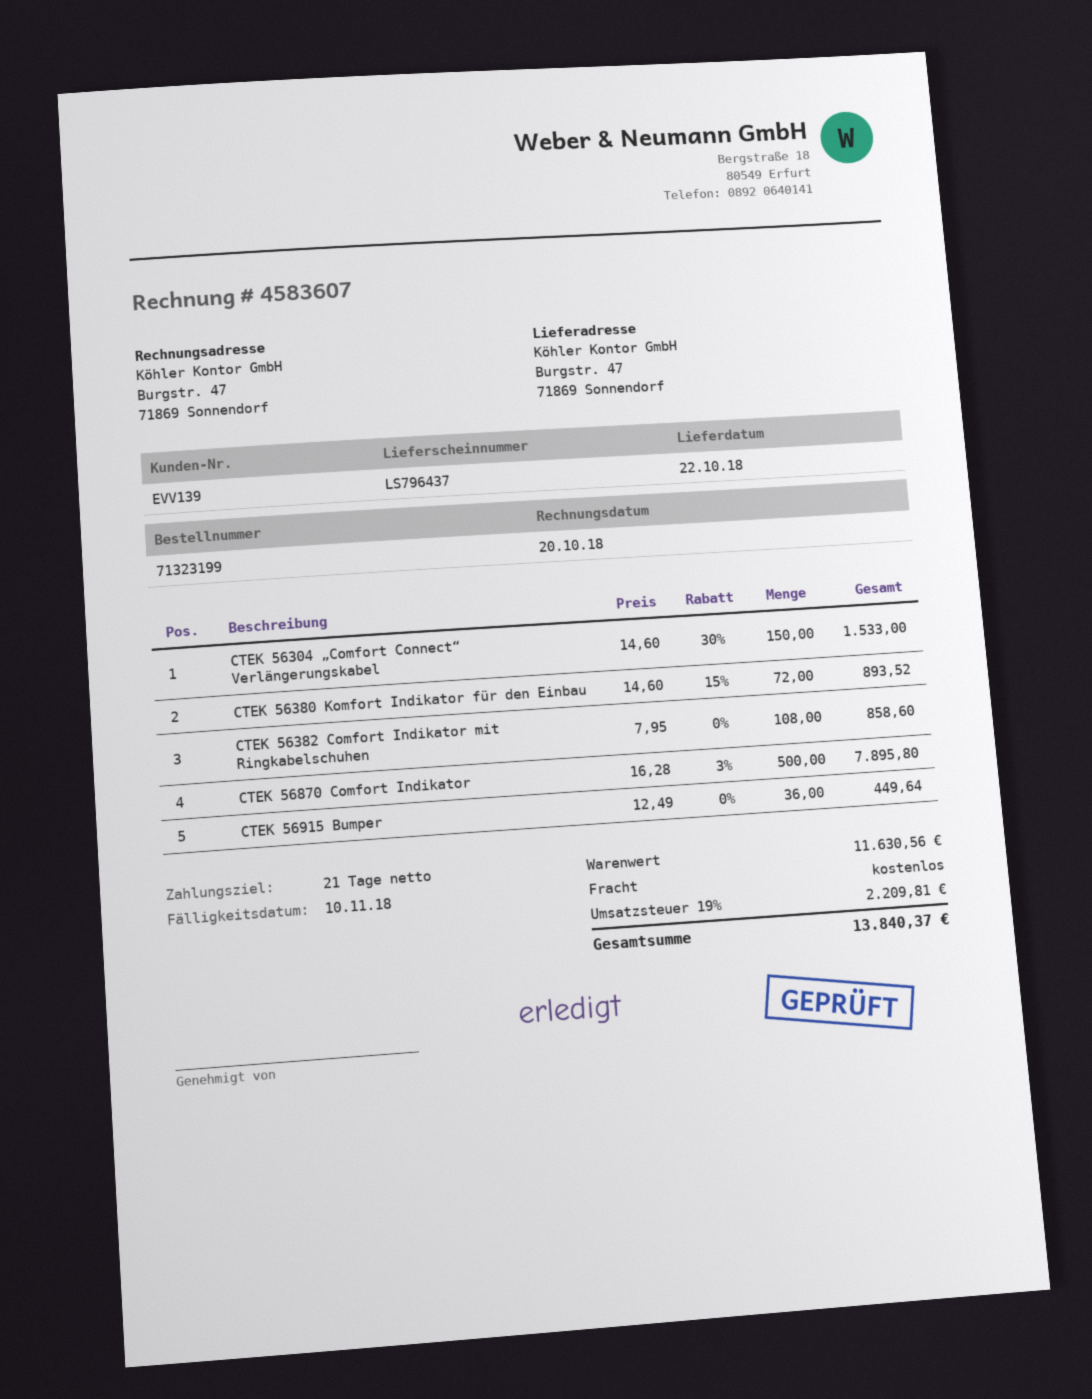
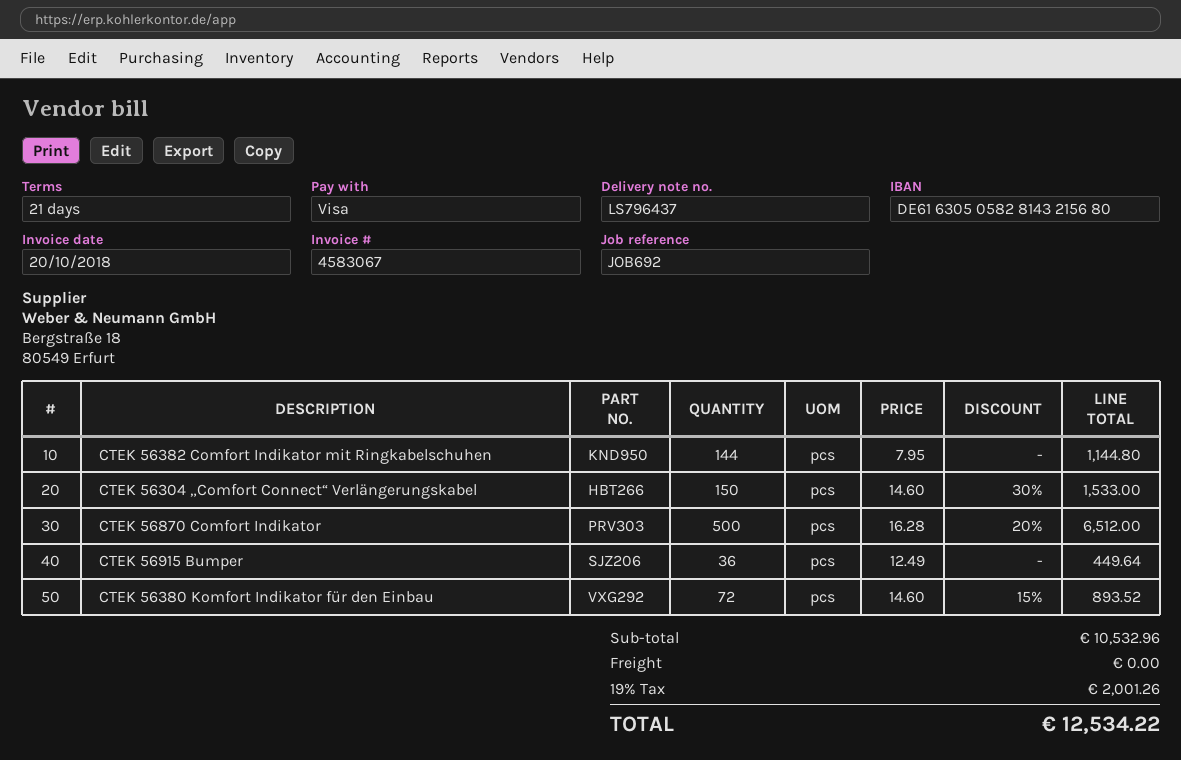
invoice number: 4583607 -> 4583067
CTEK 56382 Comfort Indikator mit Ringkabelschuhen: 108 x 7.95 = 858.60 -> 144 x 7.95 = 1144.80
CTEK 56870 Comfort Indikator: 500 x 16.28 - 3% = 7895.80 -> 500 x 16.28 - 20% = 6512.00
subtotal: 11630.56 -> 10532.96
tax: 19% = 2209.81 -> 19% = 2001.26
total: 13840.37 -> 12534.22

